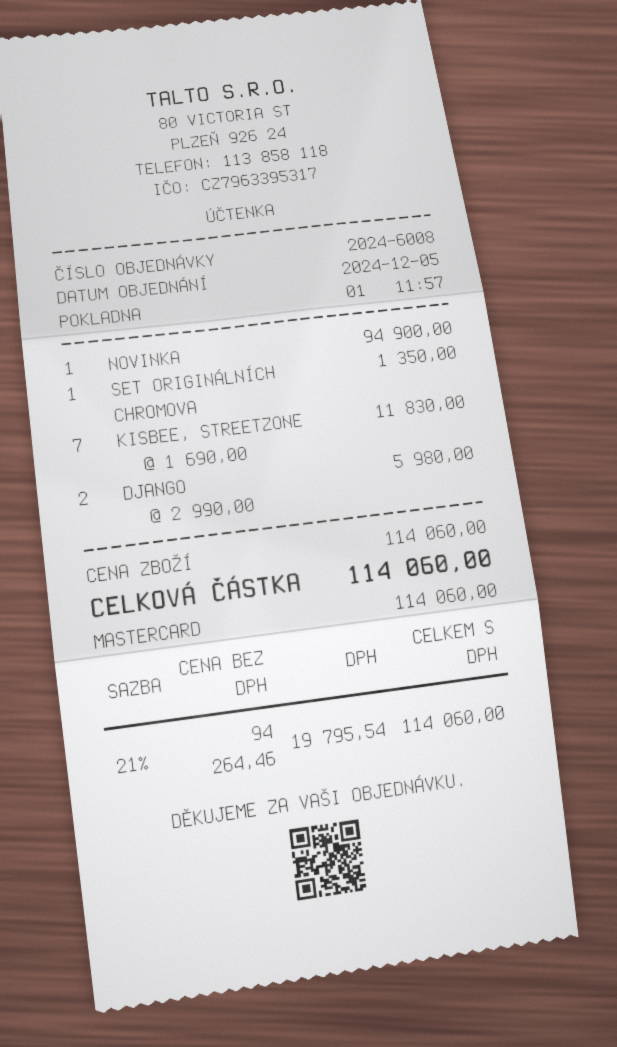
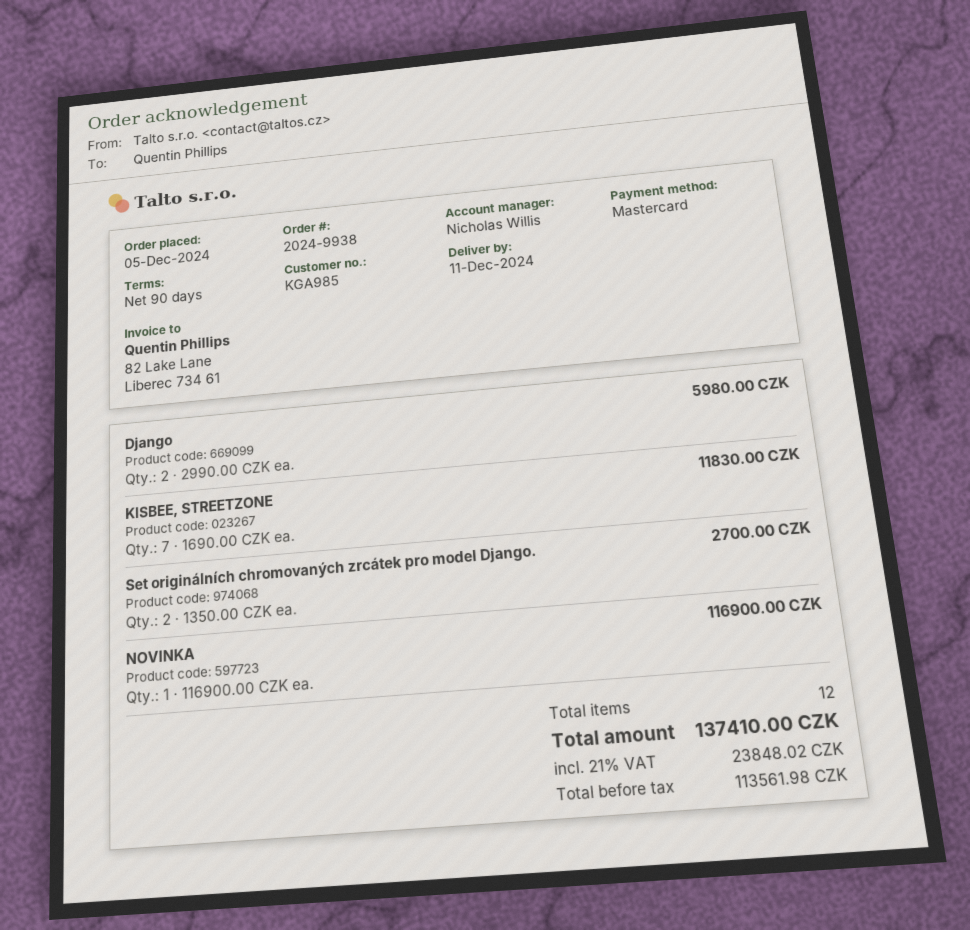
order number: 2024-6008 -> 2024-9938
NOVINKA: 1 x 94900.00 = 94900.00 -> 1 x 116900.00 = 116900.00
SET ORIGINÁLNÍCH CHROMOVA: 1 x 1350.00 = 1350.00 -> 2 x 1350.00 = 2700.00
net: 94264.46 -> 113561.98
tax: 21% = 19795.54 -> 21% = 23848.02
total: 114060.00 -> 137410.00

